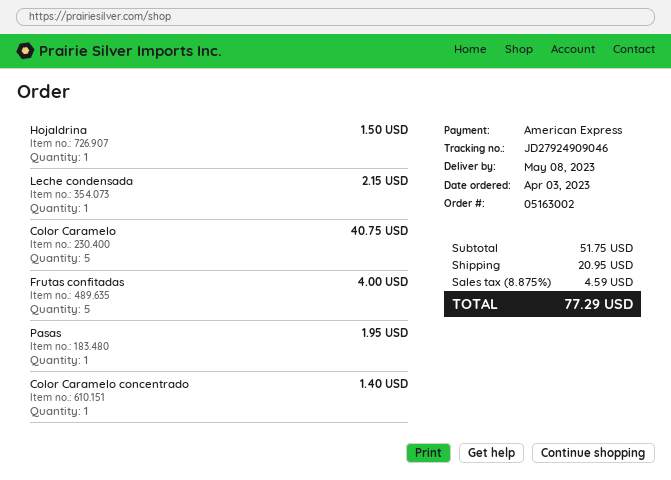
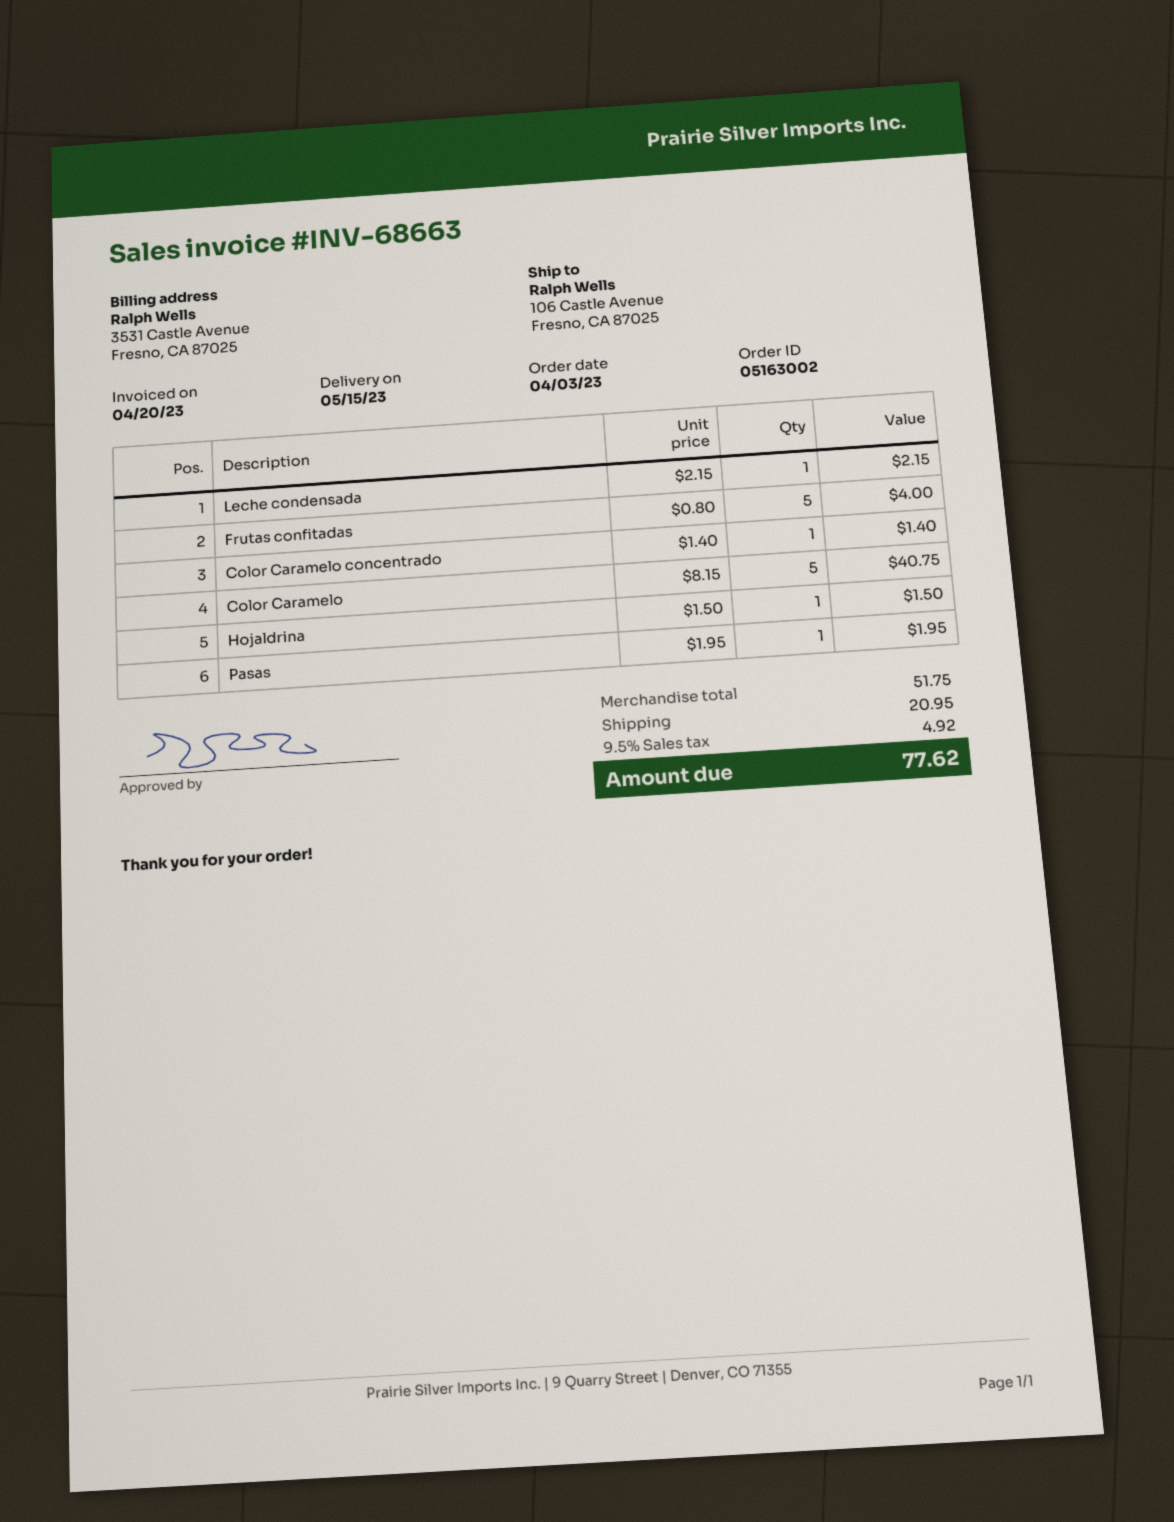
delivery date: 2023-05-08 -> 2023-05-15
tax: 8.875% = 4.59 -> 9.5% = 4.92
total: 77.29 -> 77.62

